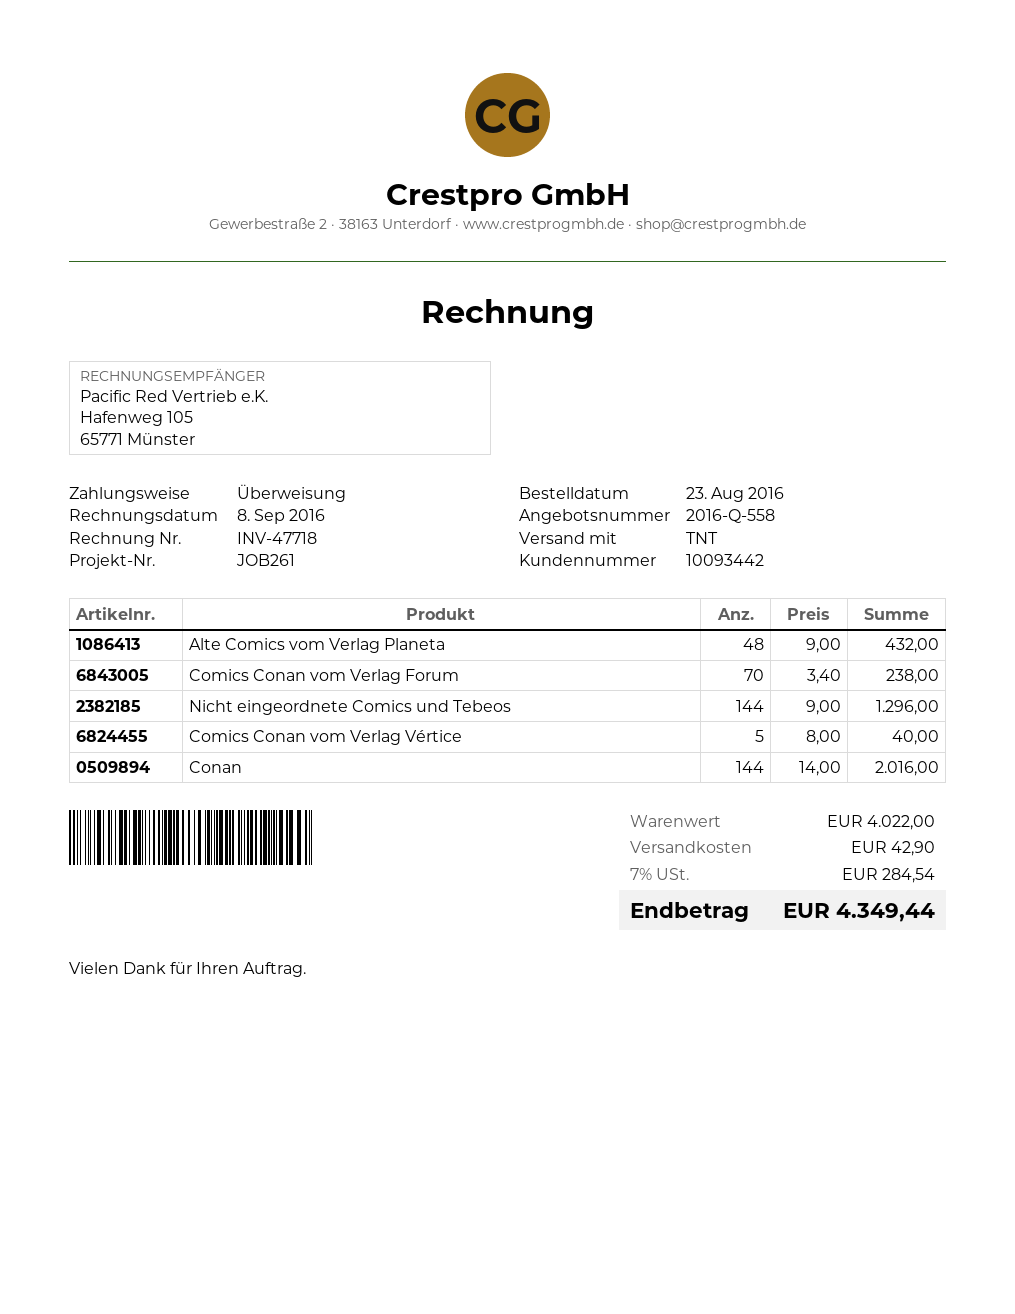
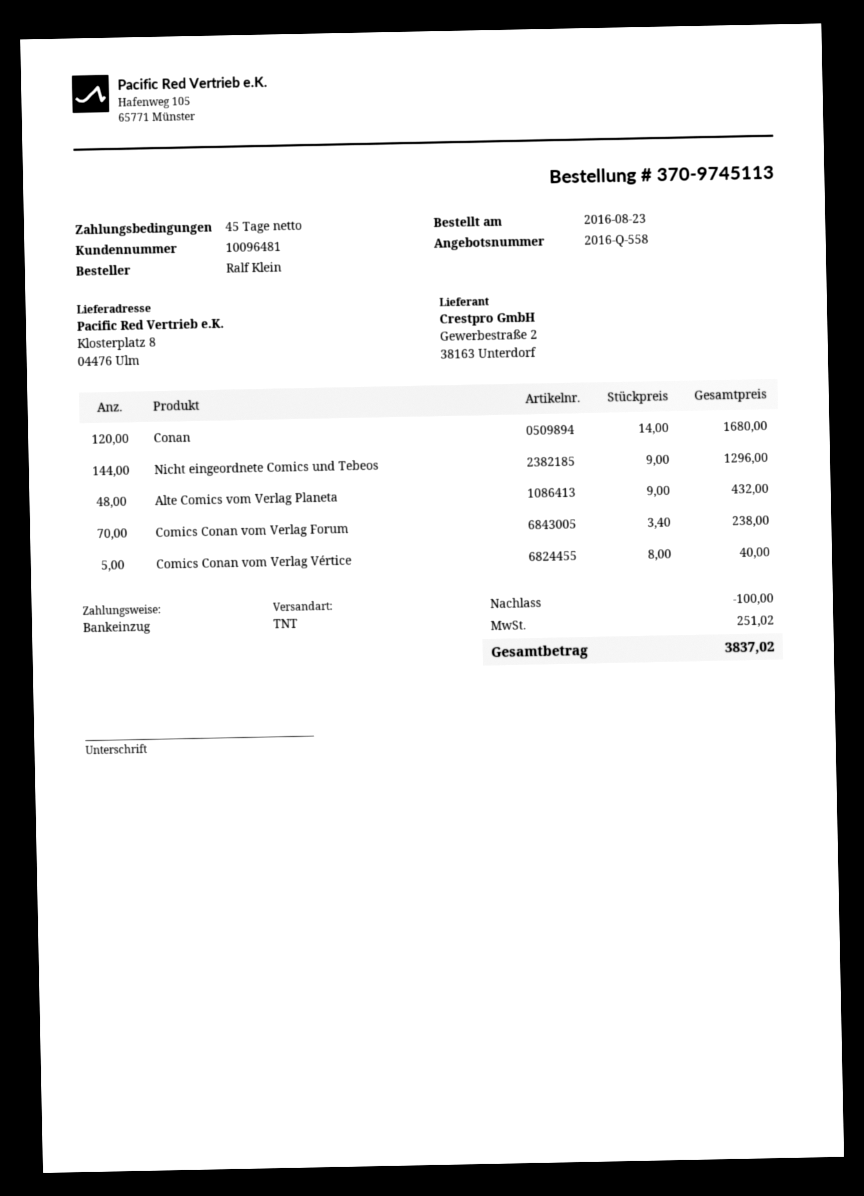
customer number: 10093442 -> 10096481
payment method: bank transfer -> direct debit
Conan: 144 x 14.00 = 2016.00 -> 120 x 14.00 = 1680.00
discount: none -> 100.00
shipping: 42.90 -> none
tax: 284.54 -> 251.02
total: 4349.44 -> 3837.02

